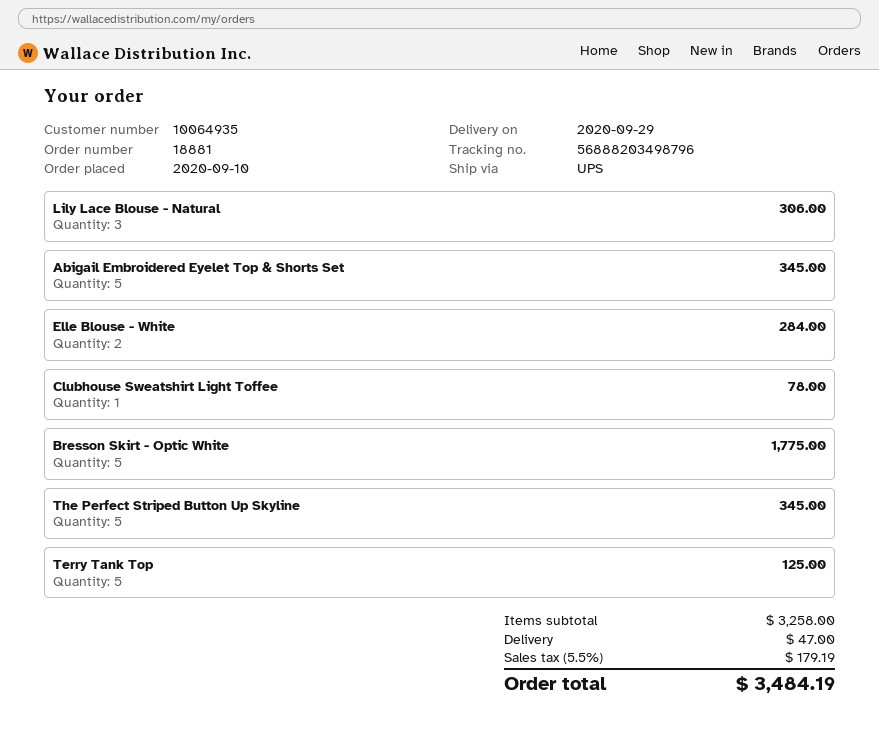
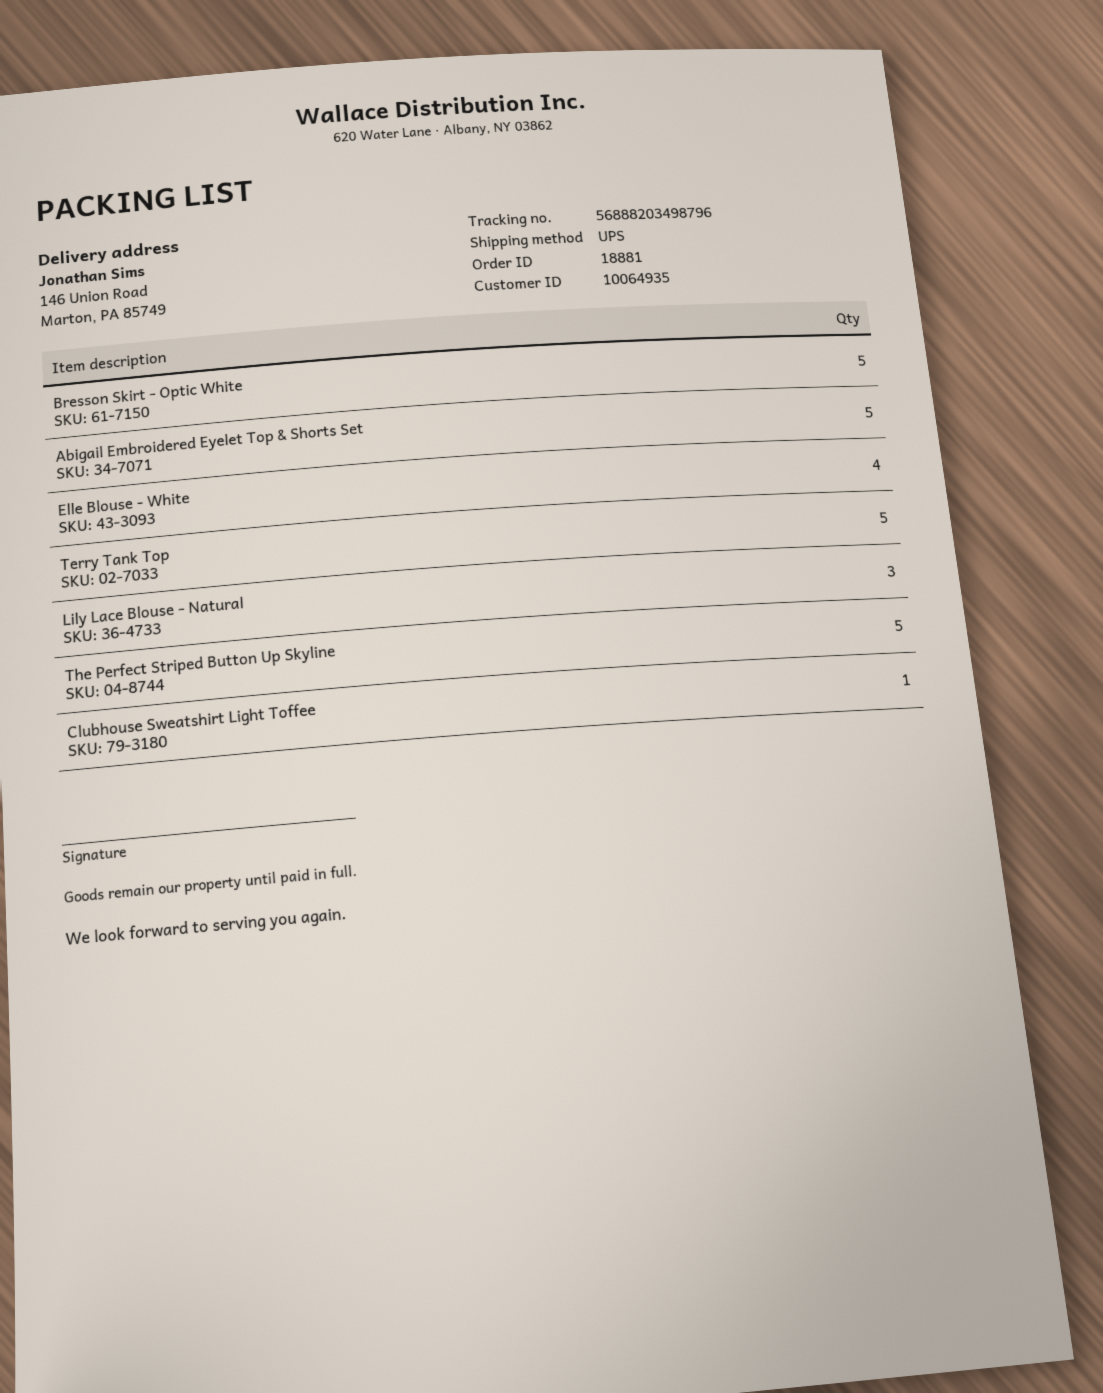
Elle Blouse - White: 2 -> 4

